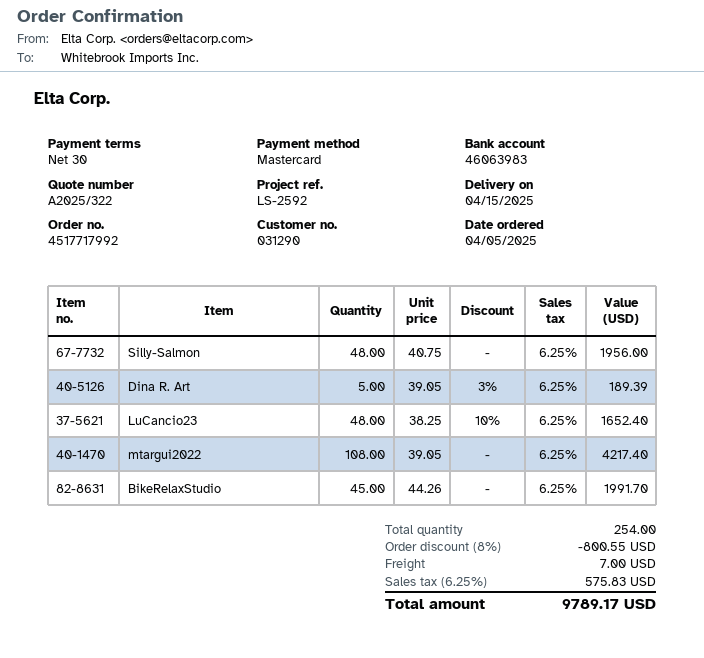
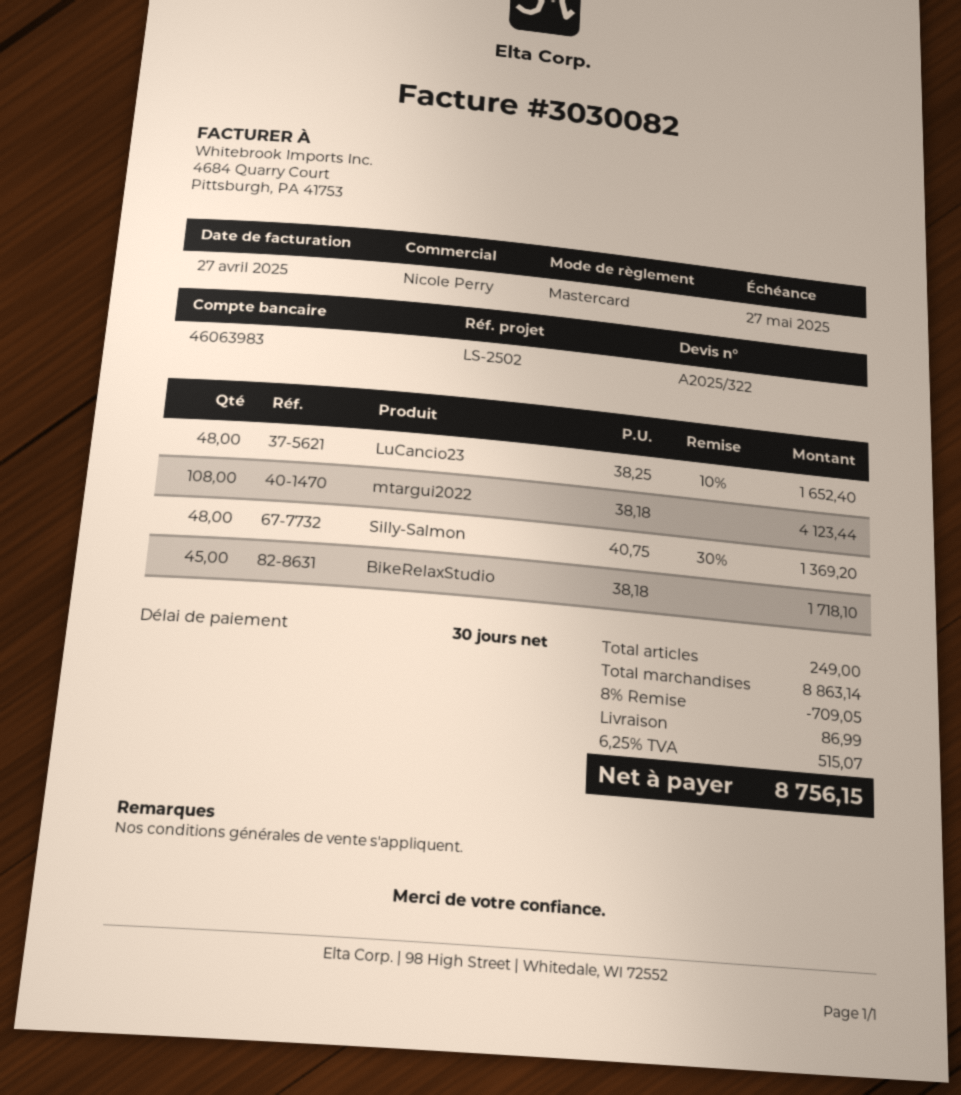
reference: LS-2592 -> LS-2502
Silly-Salmon: 48 x 40.75 = 1956.00 -> 48 x 40.75 - 30% = 1369.20
Dina R. Art: 5 x 39.05 - 3% = 189.39 -> none
mtargui2022: 108 x 39.05 = 4217.40 -> 108 x 38.18 = 4123.44
BikeRelaxStudio: 45 x 44.26 = 1991.70 -> 45 x 38.18 = 1718.10
total quantity: 254 -> 249
discount: 8% = 800.55 -> 8% = 709.05
shipping: 7.00 -> 86.99
tax: 6.25% = 575.83 -> 6.25% = 515.07
total: 9789.17 -> 8756.15

